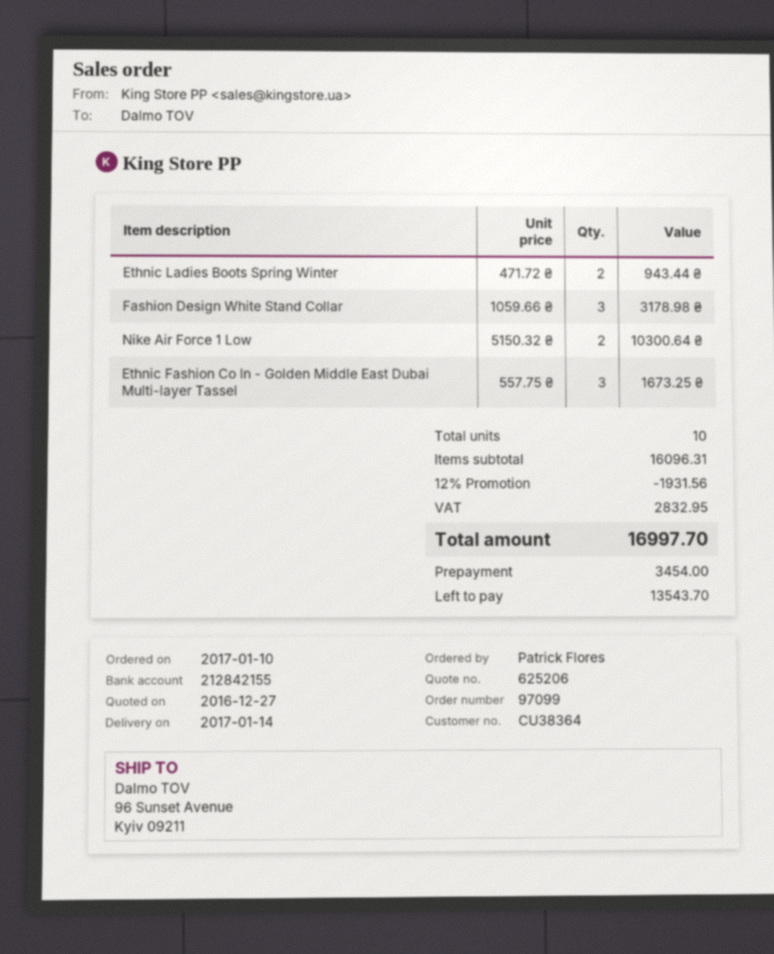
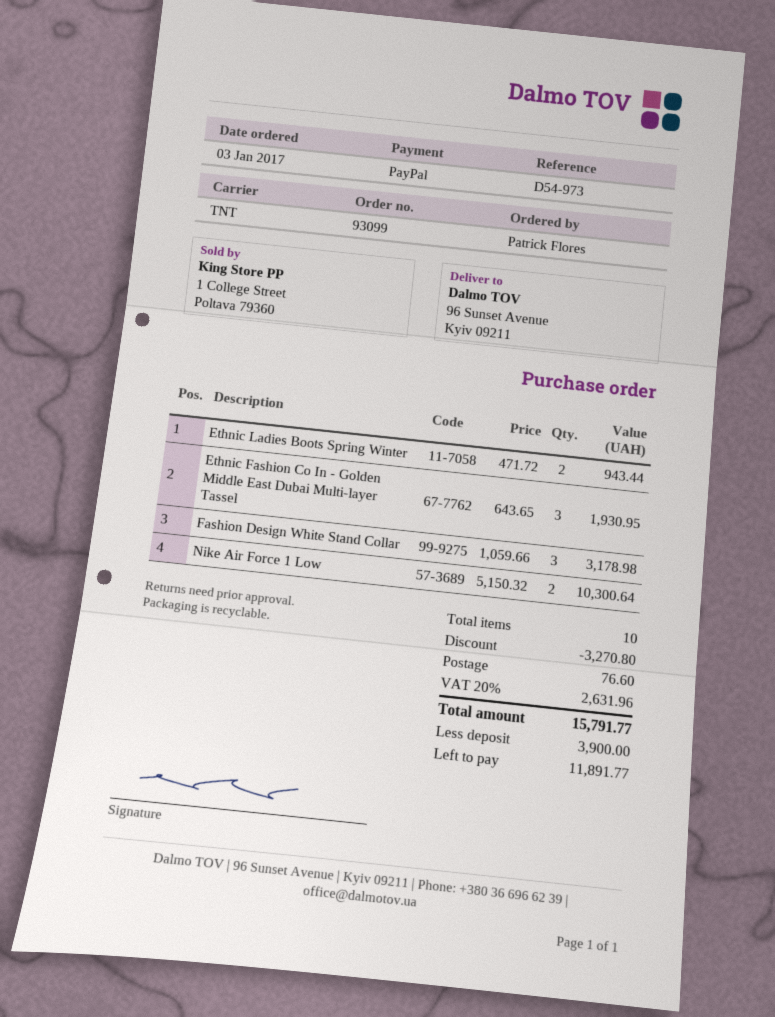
order number: 97099 -> 93099
order date: 2017-01-10 -> 2017-01-03
Ethnic Fashion Co In - Golden Middle East Dubai Multi-layer Tassel: 3 x 557.75 = 1673.25 -> 3 x 643.65 = 1930.95
discount: 1931.56 -> 3270.80
shipping: none -> 76.60
tax: 2832.95 -> 2631.96
total: 16997.70 -> 15791.77
deposit: 3454.00 -> 3900.00
balance: 13543.70 -> 11891.77

